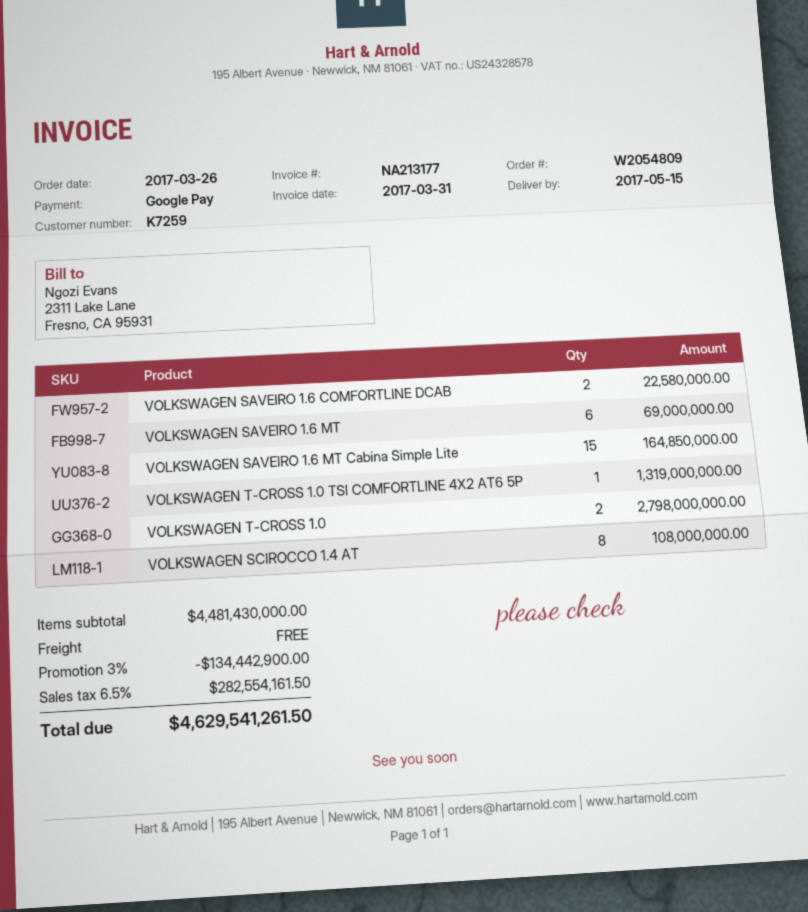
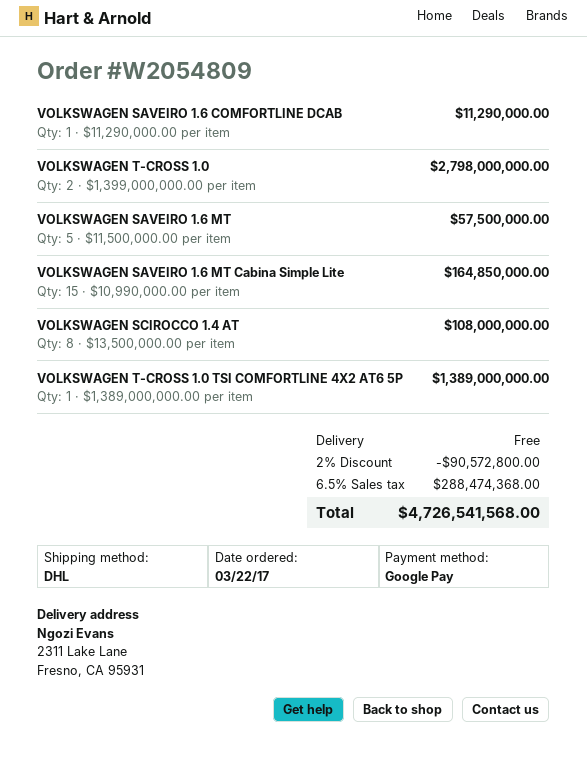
order date: 2017-03-26 -> 2017-03-22
VOLKSWAGEN SAVEIRO 1.6 COMFORTLINE DCAB: 2 for 22580000.00 -> 1 for 11290000.00
VOLKSWAGEN SAVEIRO 1.6 MT: 6 for 69000000.00 -> 5 for 57500000.00
VOLKSWAGEN T-CROSS 1.0 TSI COMFORTLINE 4X2 AT6 5P: 1 for 1319000000.00 -> 1 for 1389000000.00
discount: 3% = 134442900.00 -> 2% = 90572800.00
tax: 6.5% = 282554161.50 -> 6.5% = 288474368.00
total: 4629541261.50 -> 4726541568.00

